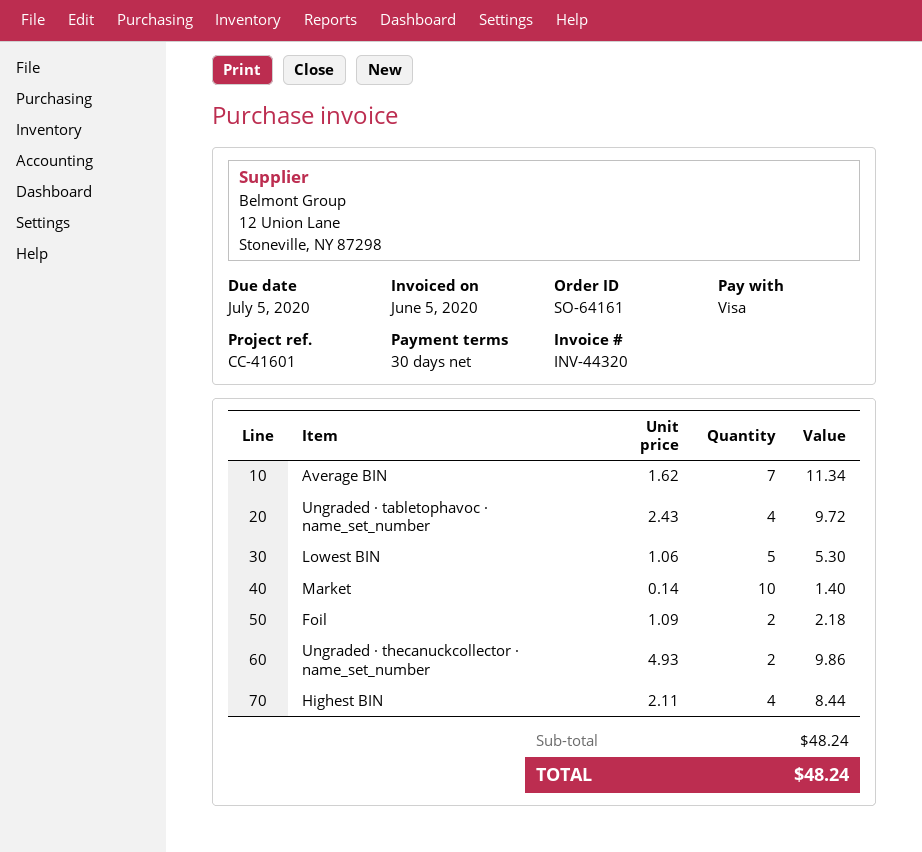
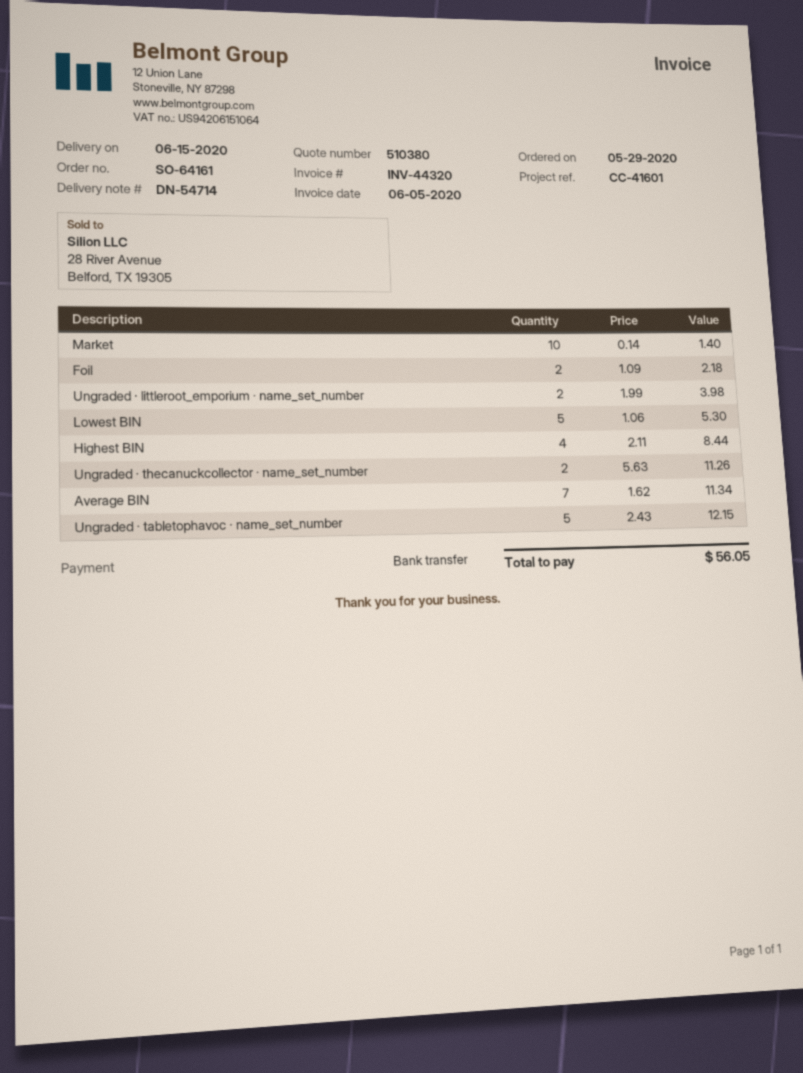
payment method: Visa -> bank transfer
Ungraded · tabletophavoc · name_set_number: 4 x 2.43 = 9.72 -> 5 x 2.43 = 12.15
Ungraded · thecanuckcollector · name_set_number: 2 x 4.93 = 9.86 -> 2 x 5.63 = 11.26
Ungraded · littleroot_emporium · name_set_number: none -> 2 x 1.99 = 3.98
total: 48.24 -> 56.05

